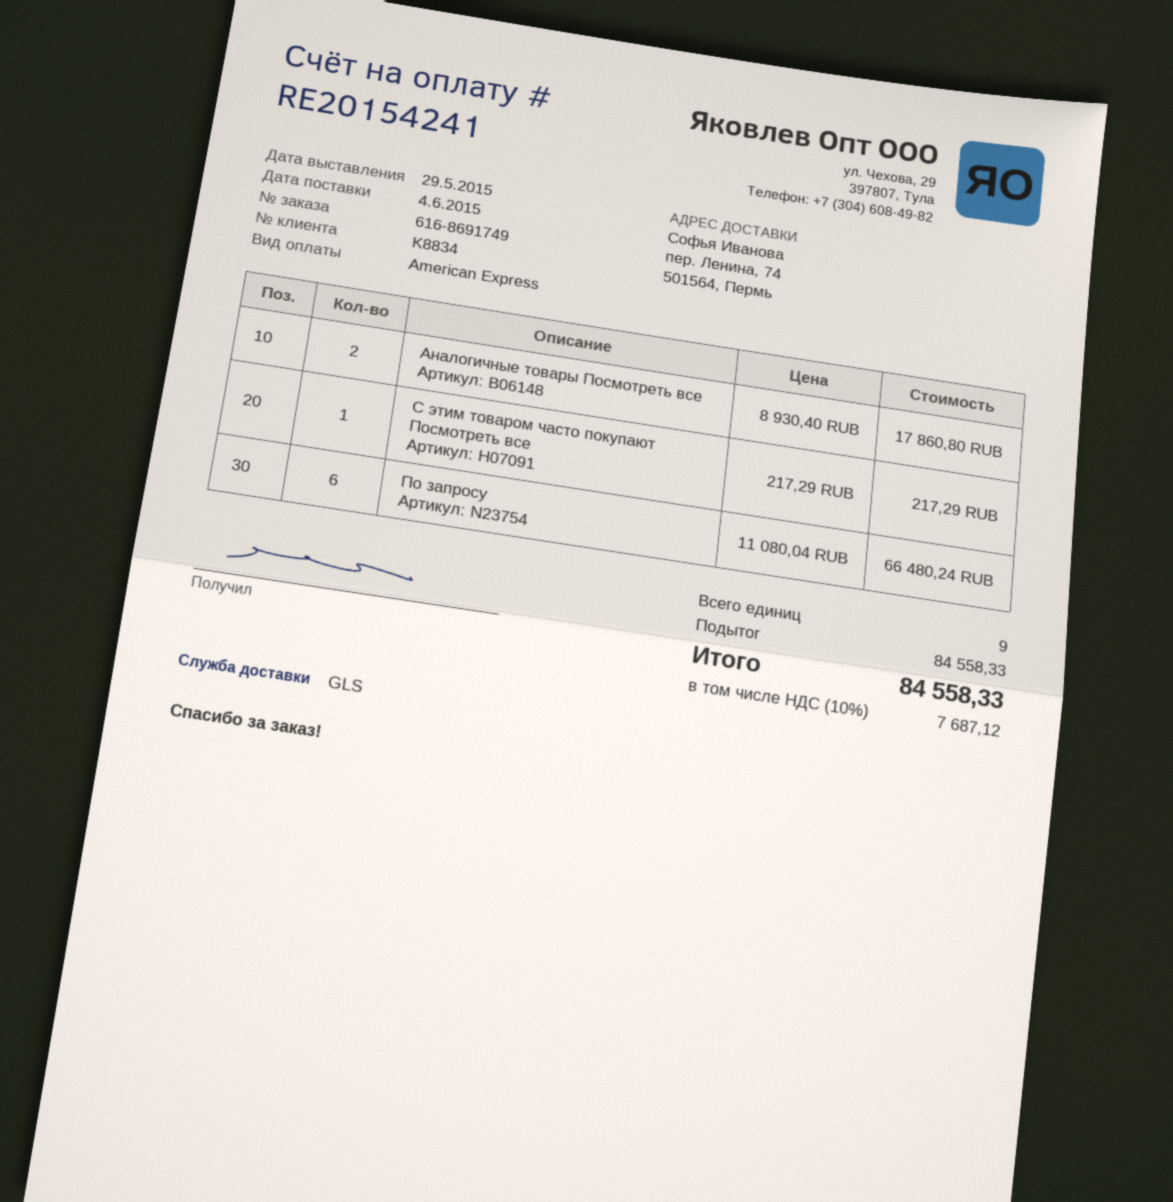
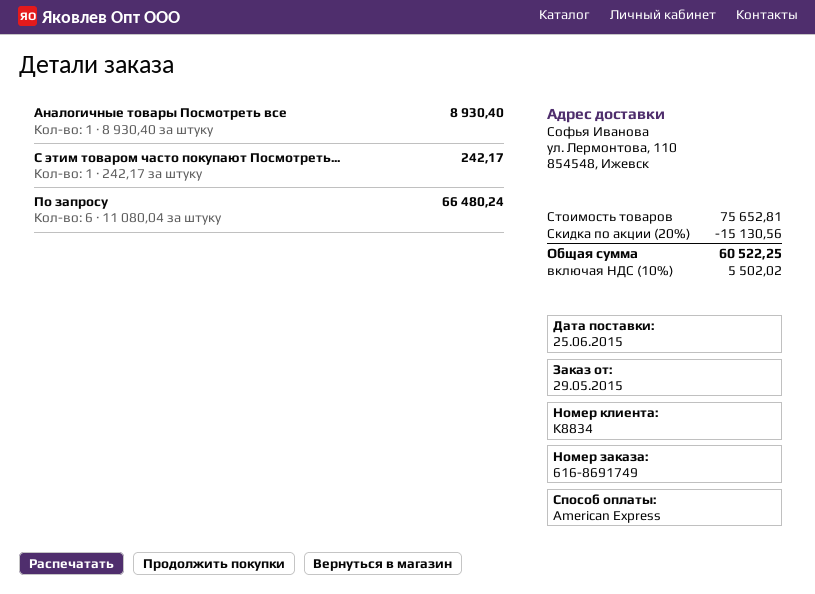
delivery date: 2015-06-04 -> 2015-06-25
ship to: пер. Ленина, 74, 501564, Пермь -> ул. Лермонтова, 110, 854548, Ижевск
Аналогичные товары Посмотреть все: 2 x 8930.40 = 17860.80 -> 1 x 8930.40 = 8930.40
С этим товаром часто покупают Посмотреть все: 1 x 217.29 = 217.29 -> 1 x 242.17 = 242.17
subtotal: 84558.33 -> 75652.81
discount: none -> 20% = 15130.56
tax: 10% = 7687.12 -> 10% = 5502.02
total: 84558.33 -> 60522.25

